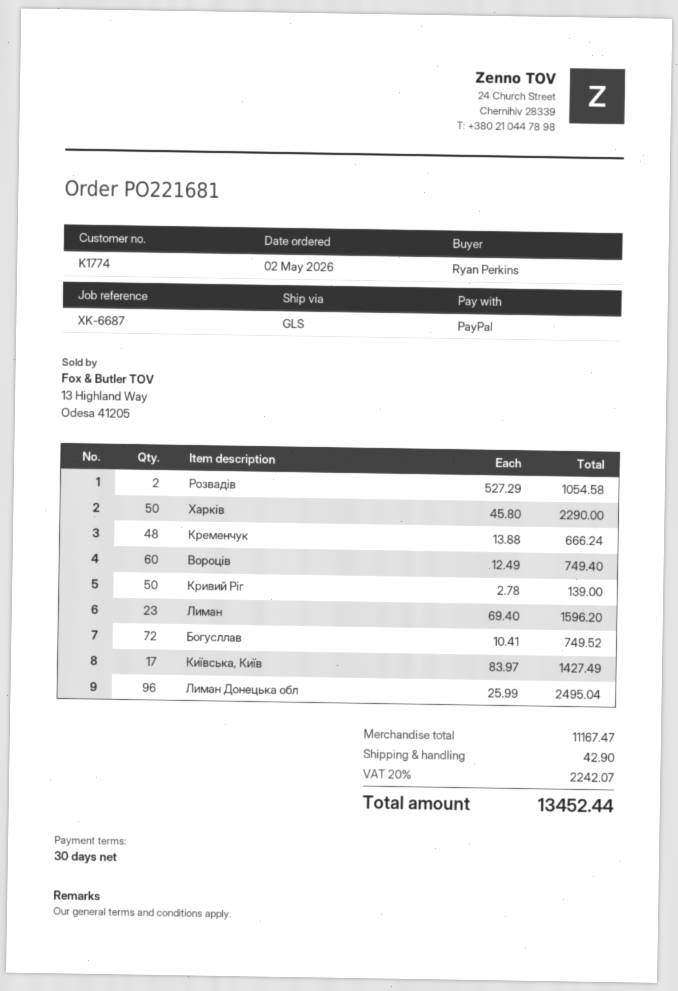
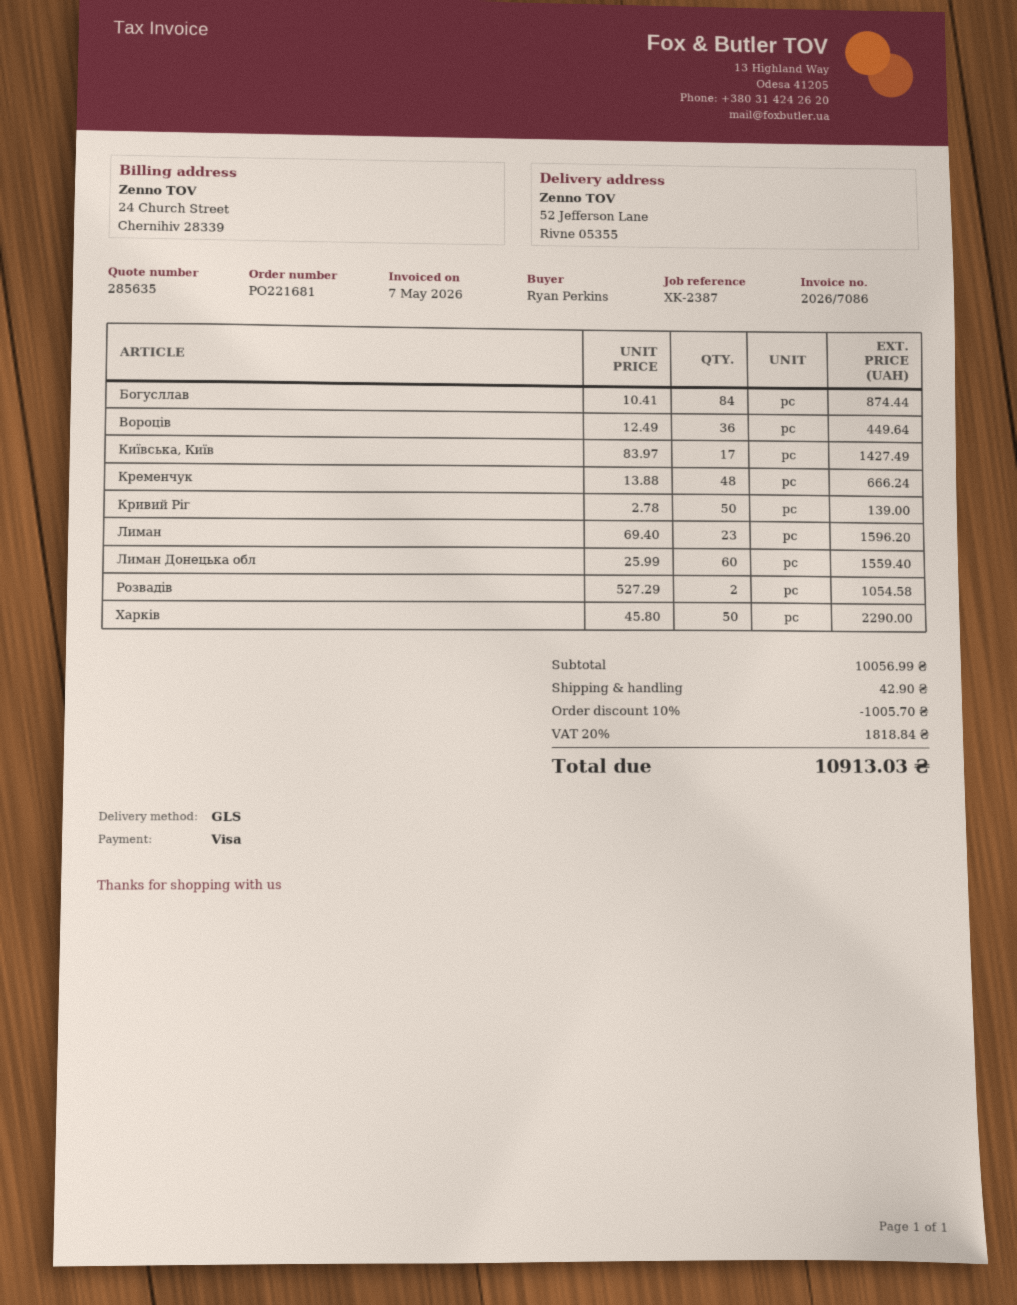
reference: XK-6687 -> XK-2387
payment method: PayPal -> Visa
Вороців: 60 x 12.49 = 749.40 -> 36 x 12.49 = 449.64
Богусллав: 72 x 10.41 = 749.52 -> 84 x 10.41 = 874.44
Лиман Донецька обл: 96 x 25.99 = 2495.04 -> 60 x 25.99 = 1559.40
subtotal: 11167.47 -> 10056.99
discount: none -> 10% = 1005.70
tax: 20% = 2242.07 -> 20% = 1818.84
total: 13452.44 -> 10913.03

